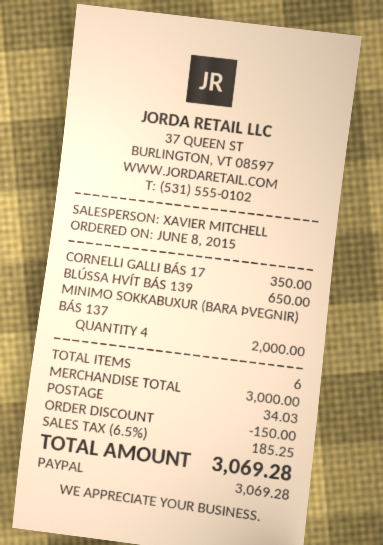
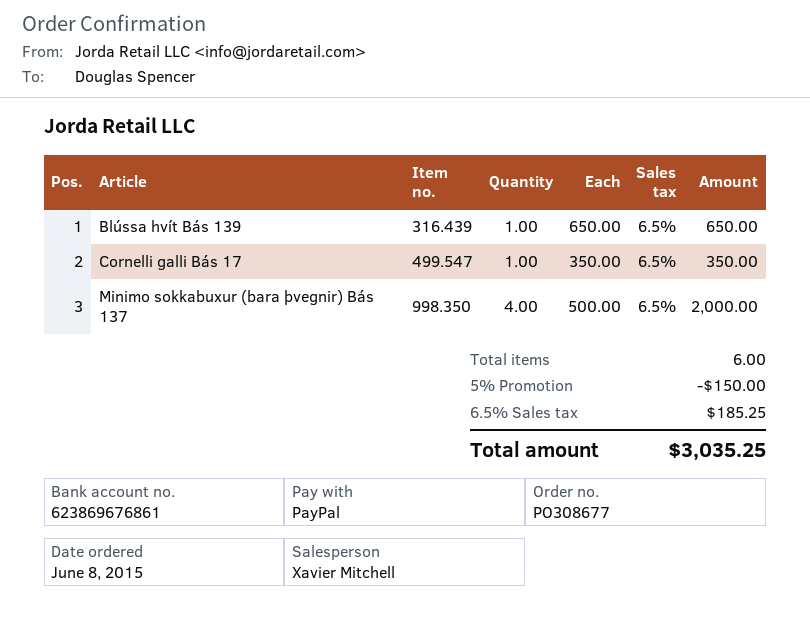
shipping: 34.03 -> none
total: 3069.28 -> 3035.25

